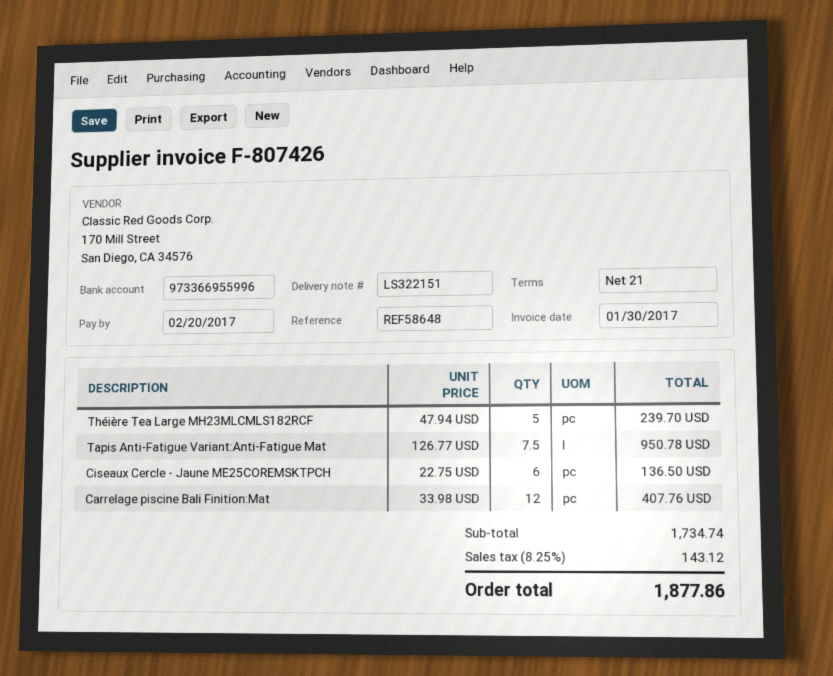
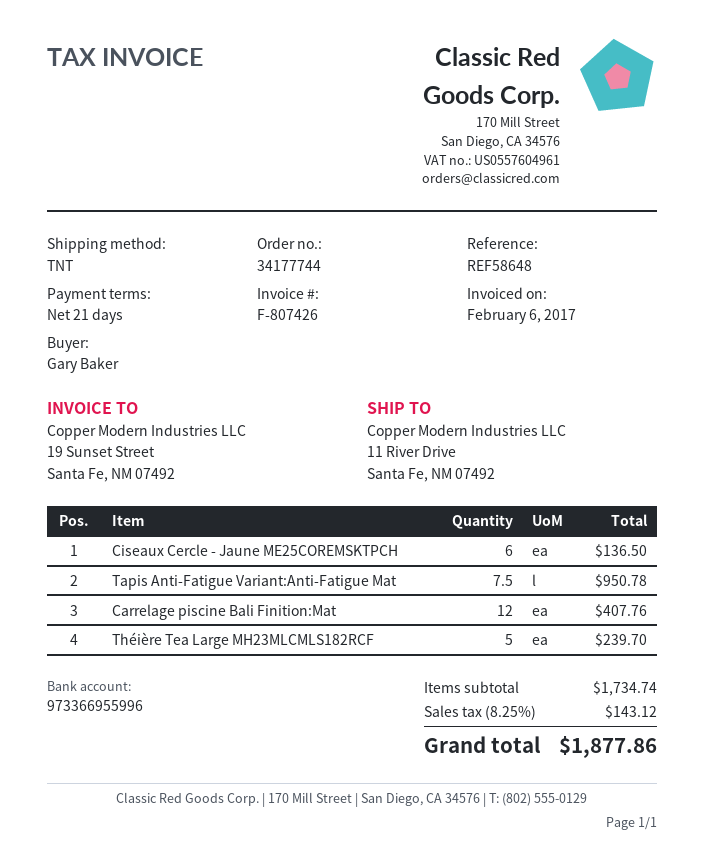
invoice date: 2017-01-30 -> 2017-02-06

